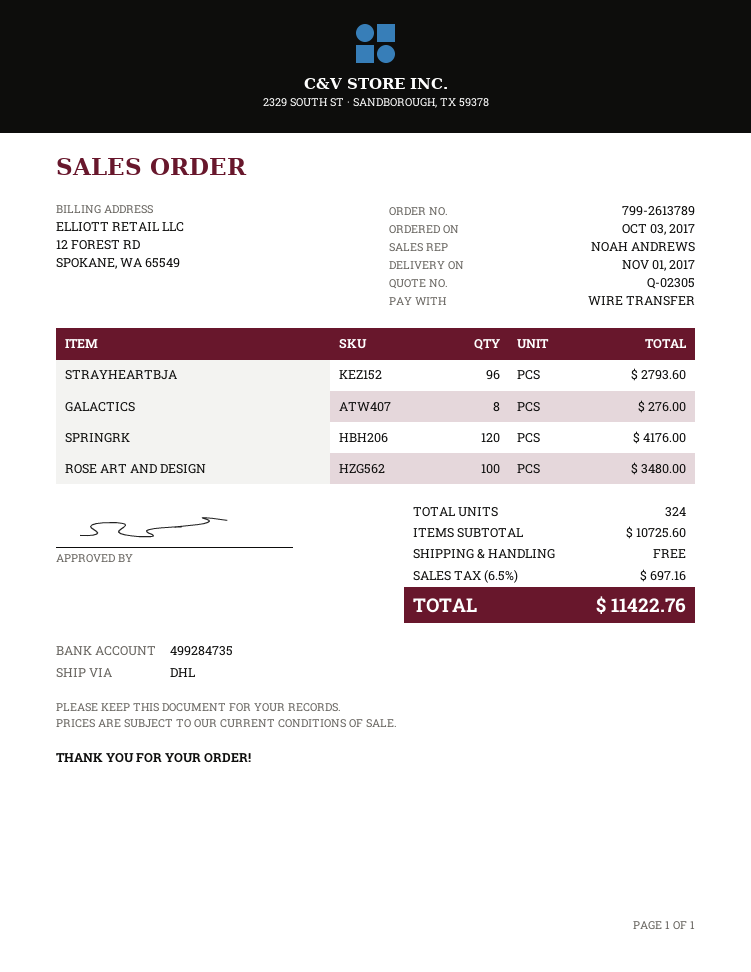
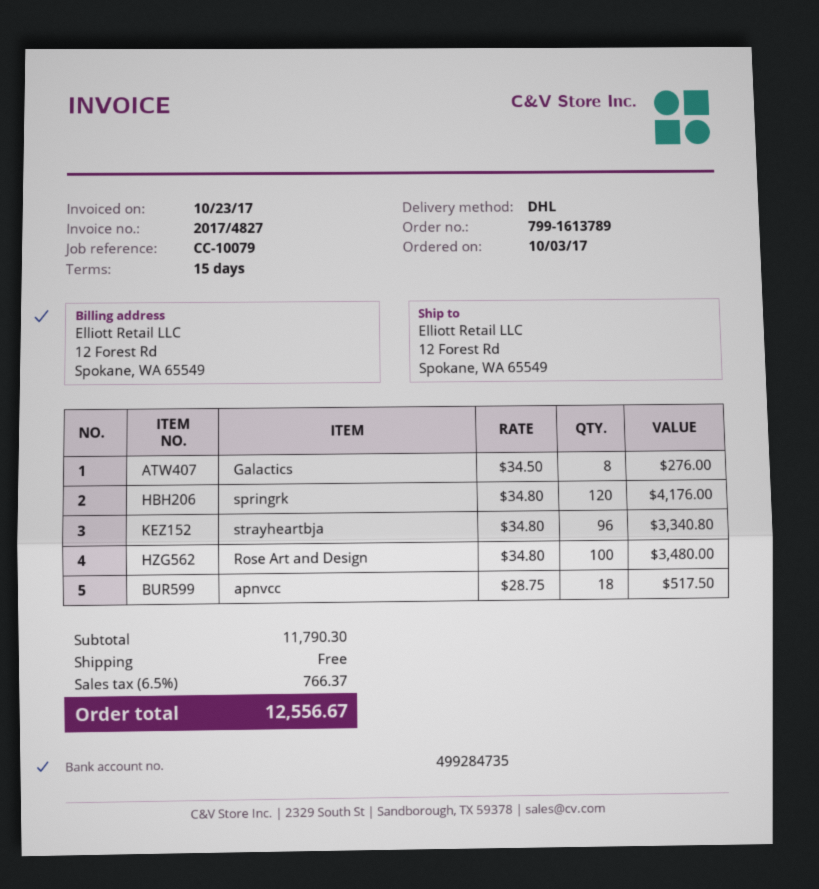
order number: 799-2613789 -> 799-1613789
STRAYHEARTBJA: 96 for 2793.60 -> 96 for 3340.80
apnvcc: none -> 18 for 517.50
subtotal: 10725.60 -> 11790.30
tax: 6.5% = 697.16 -> 6.5% = 766.37
total: 11422.76 -> 12556.67

